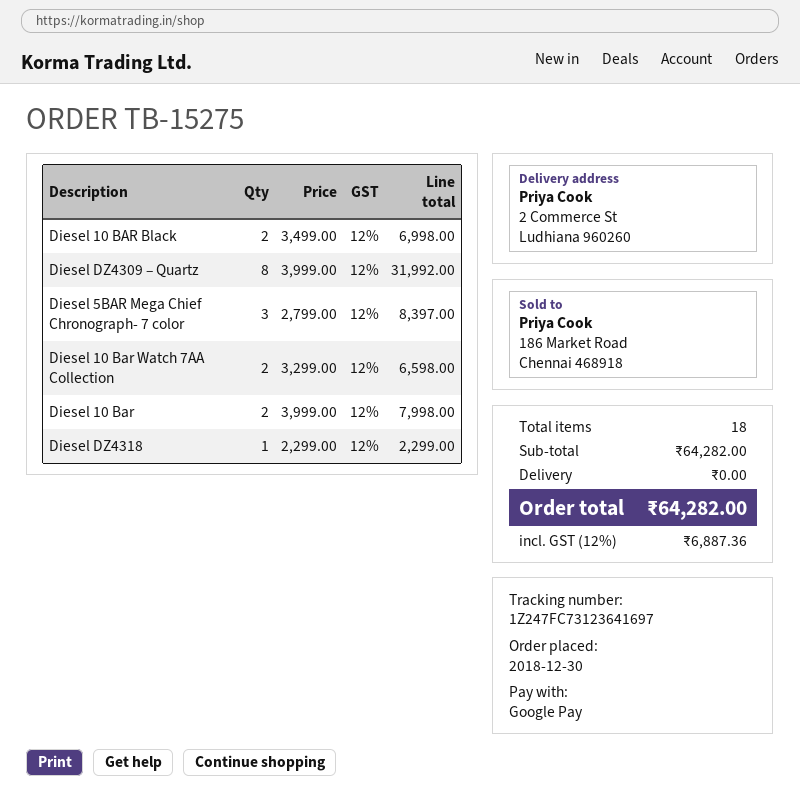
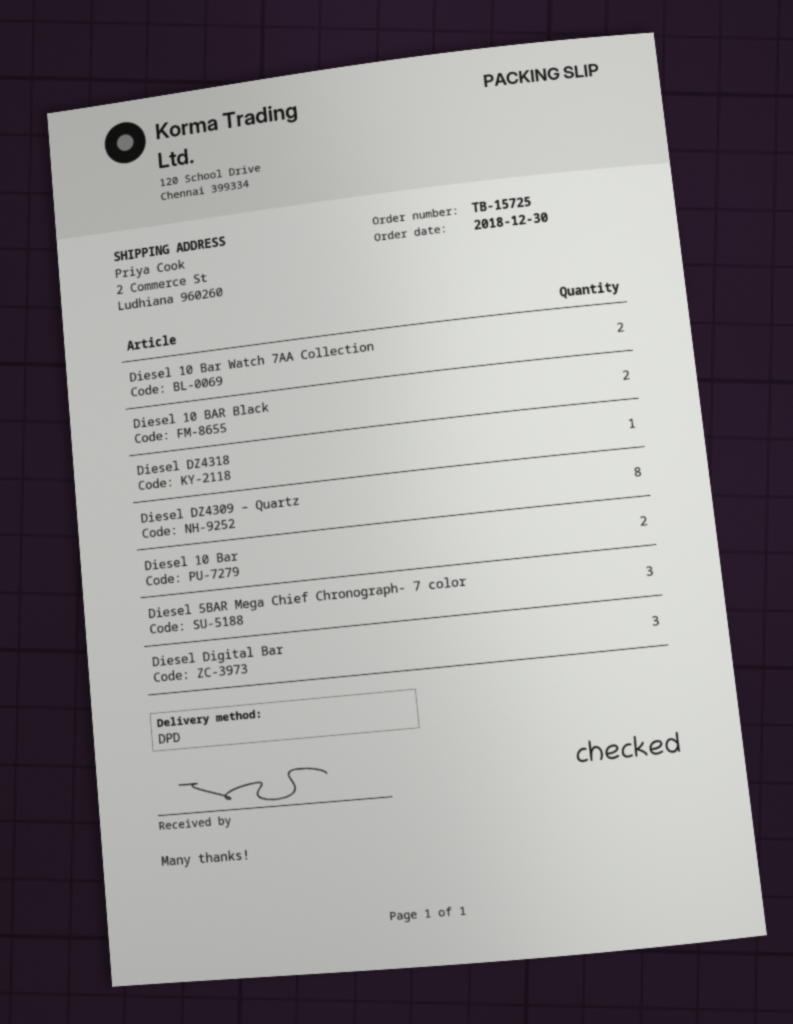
order number: TB-15275 -> TB-15725
Diesel Digital Bar: none -> 3

